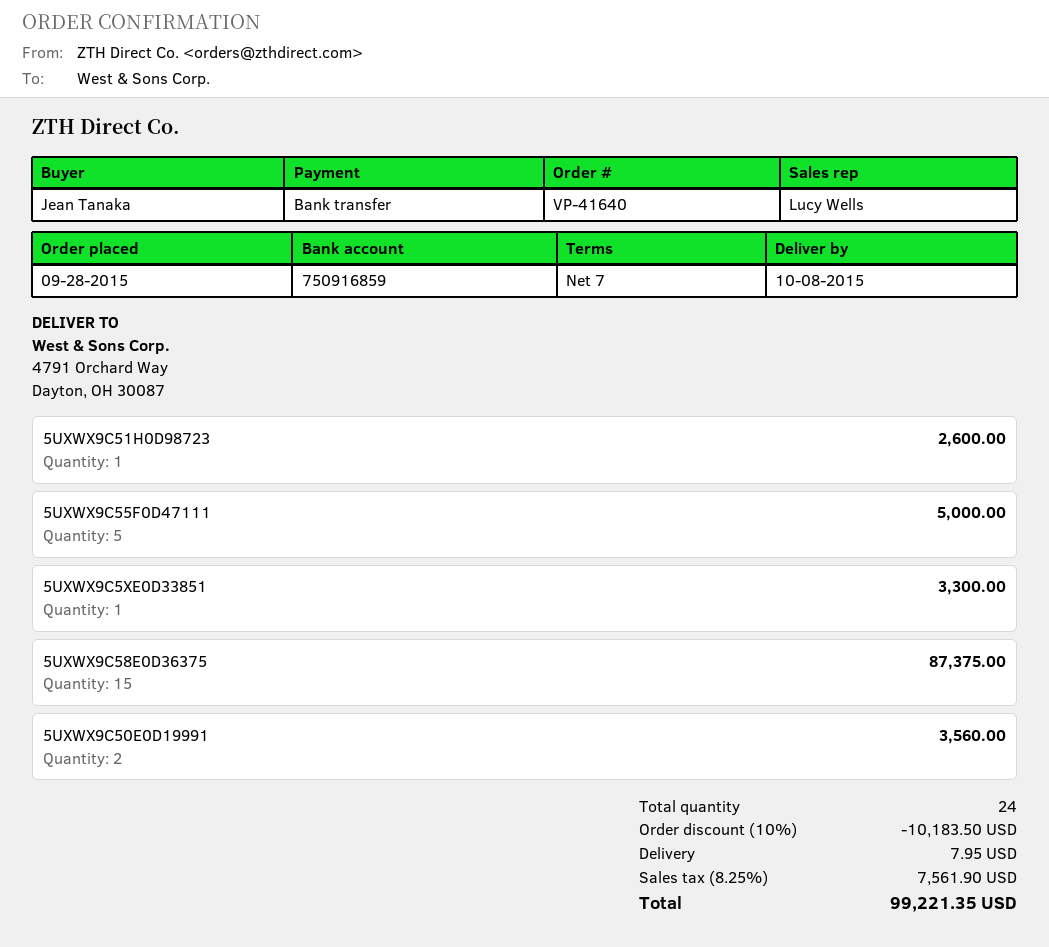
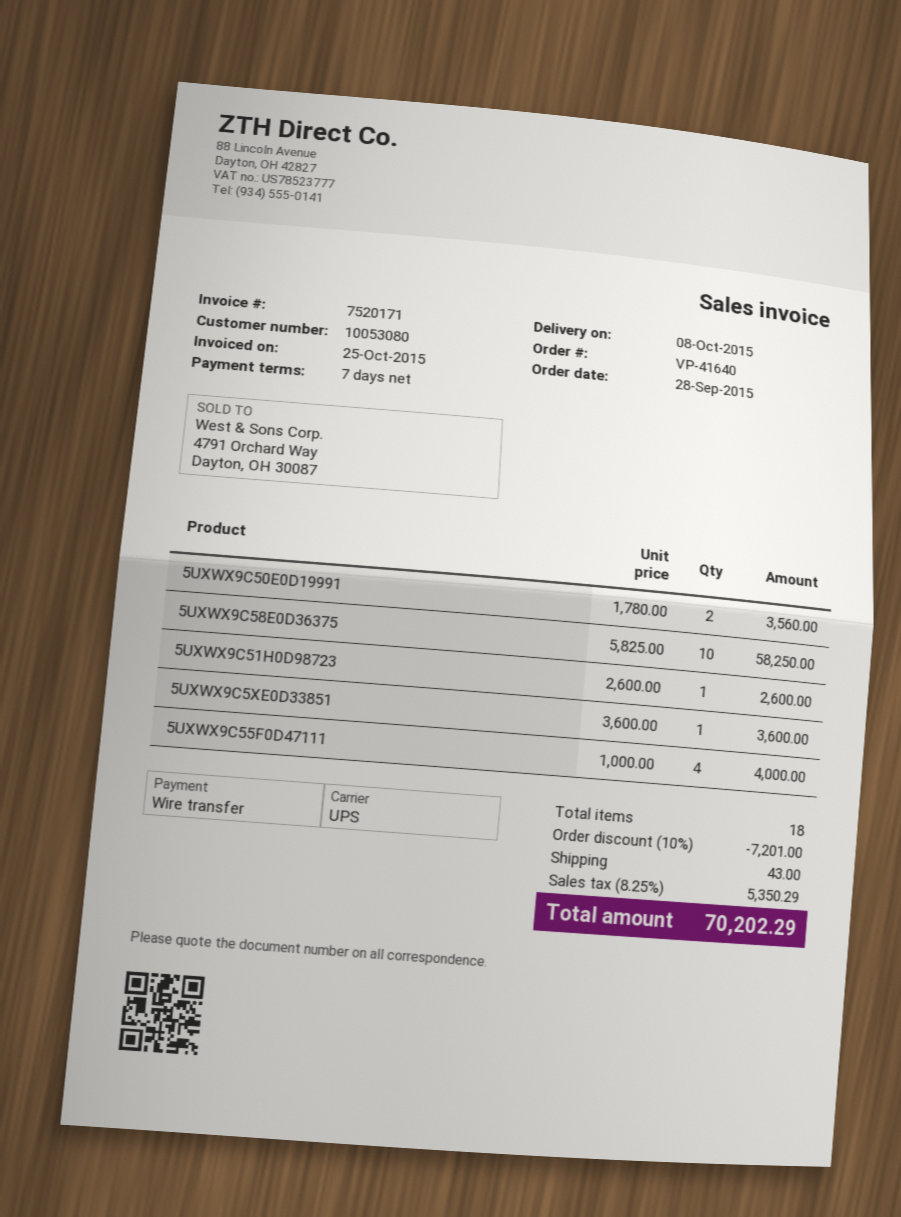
5UXWX9C55F0D47111: 5 for 5000.00 -> 4 for 4000.00
5UXWX9C5XE0D33851: 1 for 3300.00 -> 1 for 3600.00
5UXWX9C58E0D36375: 15 for 87375.00 -> 10 for 58250.00
total quantity: 24 -> 18
discount: 10% = 10183.50 -> 10% = 7201.00
shipping: 7.95 -> 43.00
tax: 8.25% = 7561.90 -> 8.25% = 5350.29
total: 99221.35 -> 70202.29

